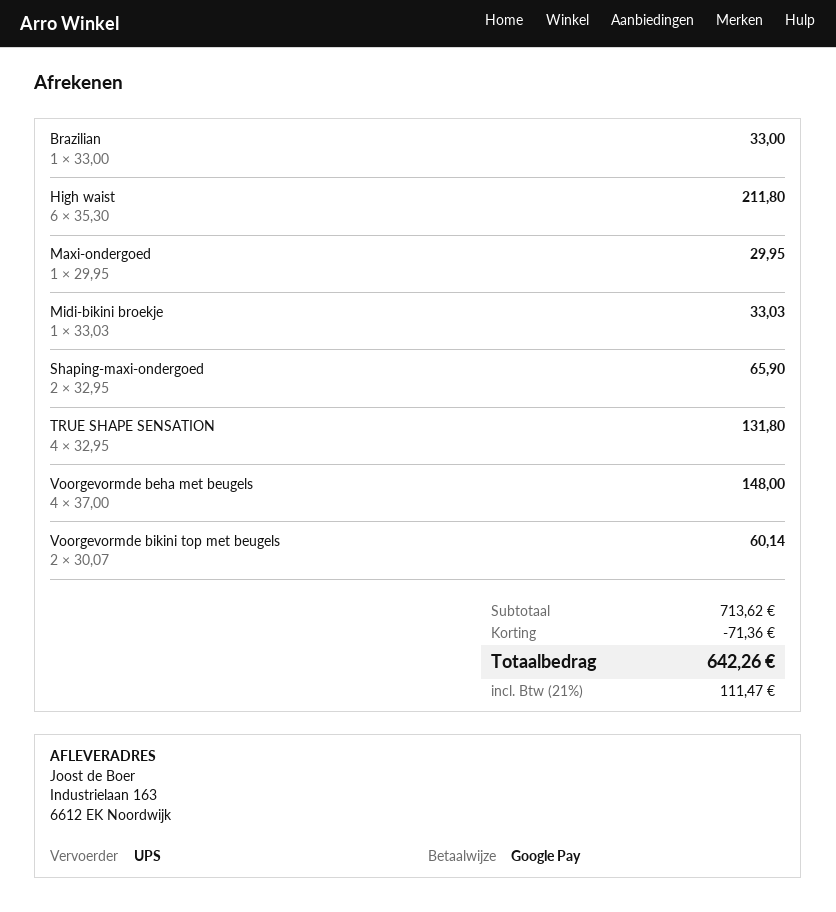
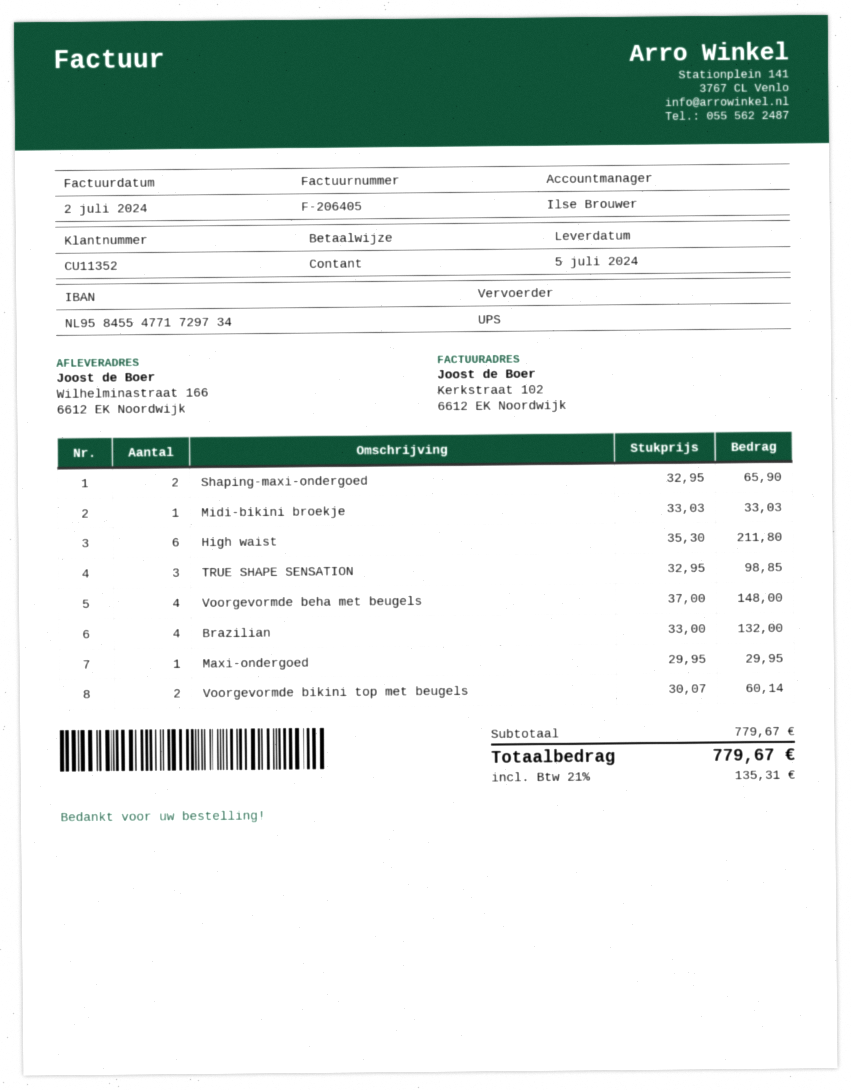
payment method: Google Pay -> cash
ship to: Industrielaan 163, 6612 EK Noordwijk -> Wilhelminastraat 166, 6612 EK Noordwijk
Brazilian: 1 x 33.00 = 33.00 -> 4 x 33.00 = 132.00
TRUE SHAPE SENSATION: 4 x 32.95 = 131.80 -> 3 x 32.95 = 98.85
subtotal: 713.62 -> 779.67
discount: 71.36 -> none
tax: 21% = 111.47 -> 21% = 135.31
total: 642.26 -> 779.67

